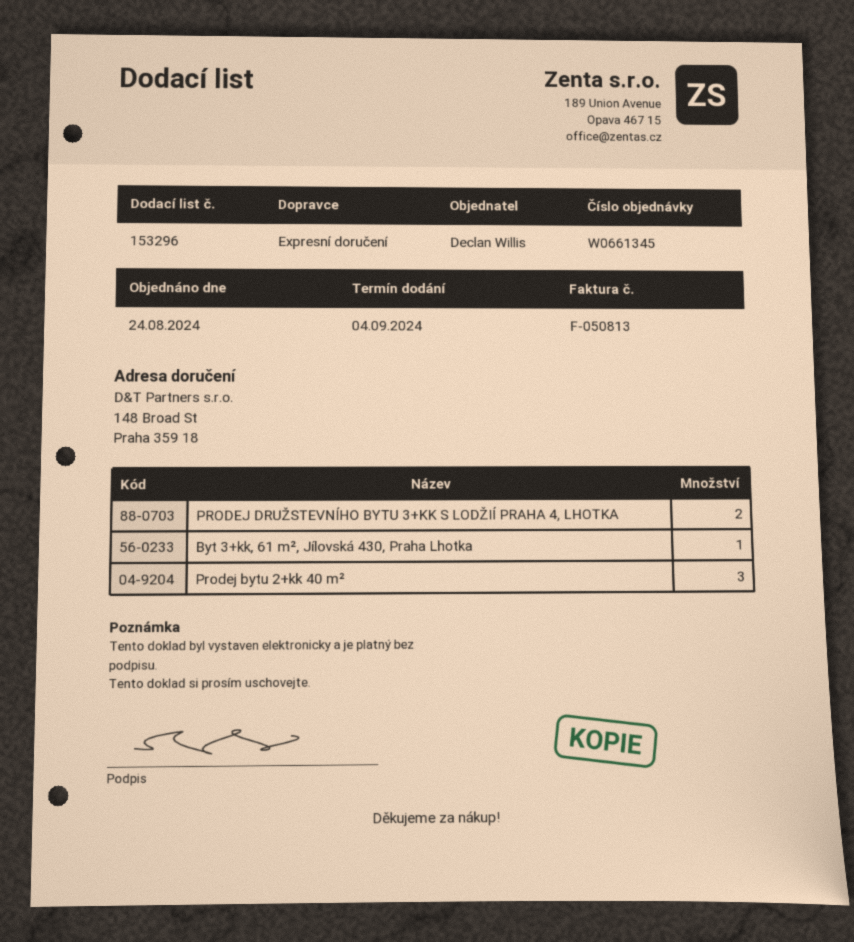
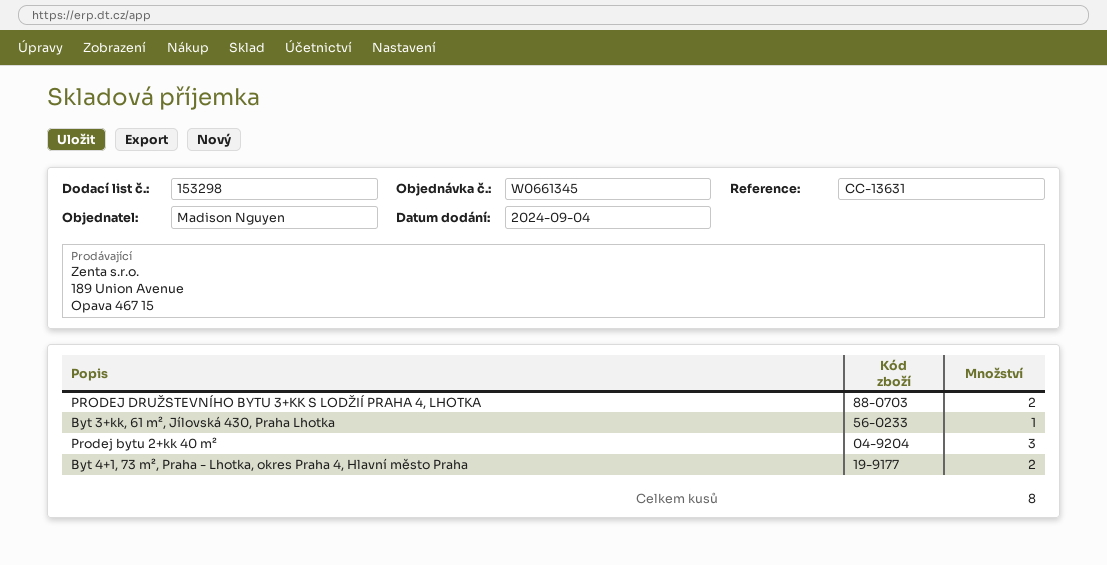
delivery note number: 153296 -> 153298
ordered by: Declan Willis -> Madison Nguyen
Byt 4+1, 73 m², Praha - Lhotka, okres Praha 4, Hlavní město Praha: none -> 2

